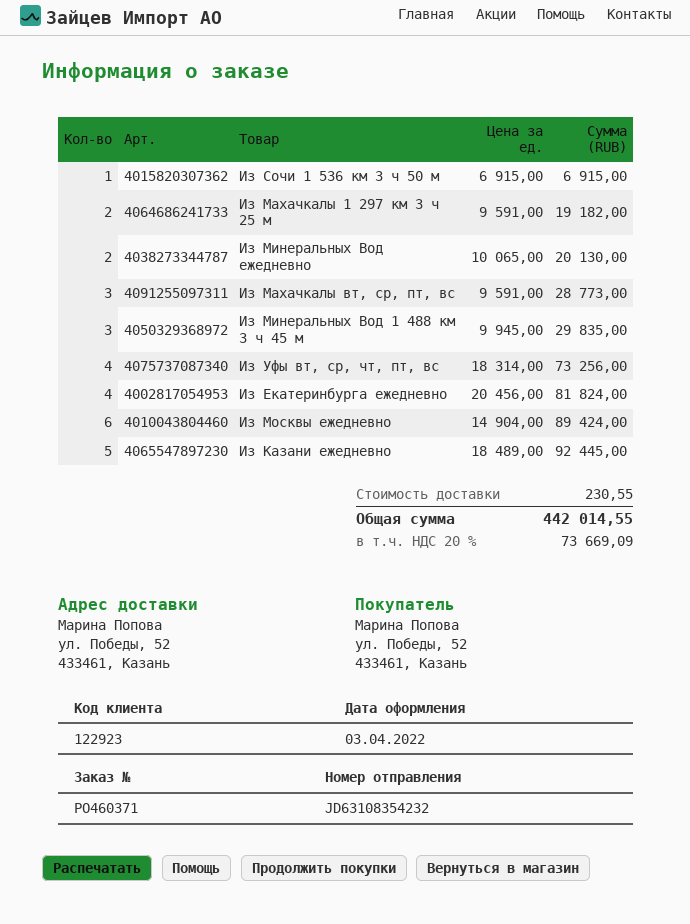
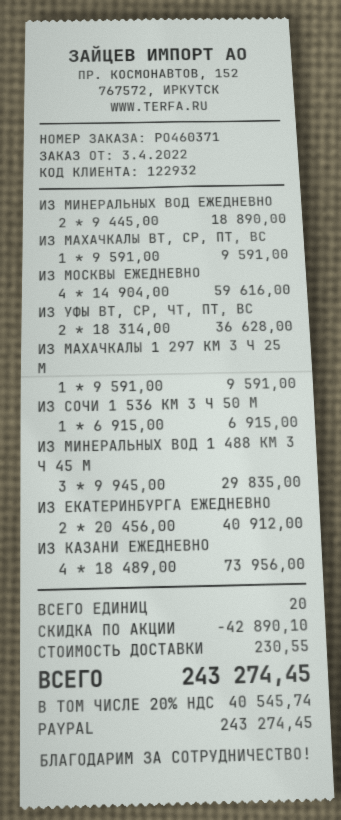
customer number: 122923 -> 122932
Из Махачкалы 1 297 км 3 ч 25 м: 2 x 9591.00 = 19182.00 -> 1 x 9591.00 = 9591.00
Из Минеральных Вод ежедневно: 2 x 10065.00 = 20130.00 -> 2 x 9445.00 = 18890.00
Из Махачкалы вт, ср, пт, вс: 3 x 9591.00 = 28773.00 -> 1 x 9591.00 = 9591.00
Из Уфы вт, ср, чт, пт, вс: 4 x 18314.00 = 73256.00 -> 2 x 18314.00 = 36628.00
Из Екатеринбурга ежедневно: 4 x 20456.00 = 81824.00 -> 2 x 20456.00 = 40912.00
Из Москвы ежедневно: 6 x 14904.00 = 89424.00 -> 4 x 14904.00 = 59616.00
Из Казани ежедневно: 5 x 18489.00 = 92445.00 -> 4 x 18489.00 = 73956.00
discount: none -> 42890.10
tax: 20% = 73669.09 -> 20% = 40545.74
total: 442014.55 -> 243274.45

